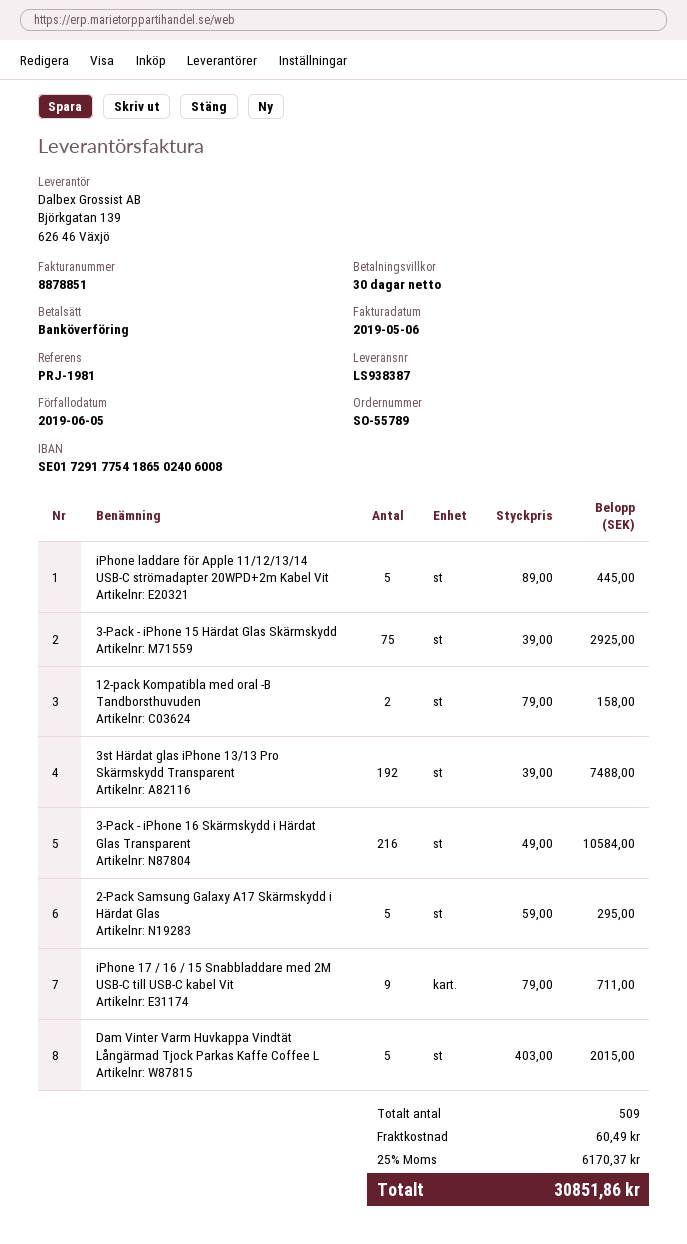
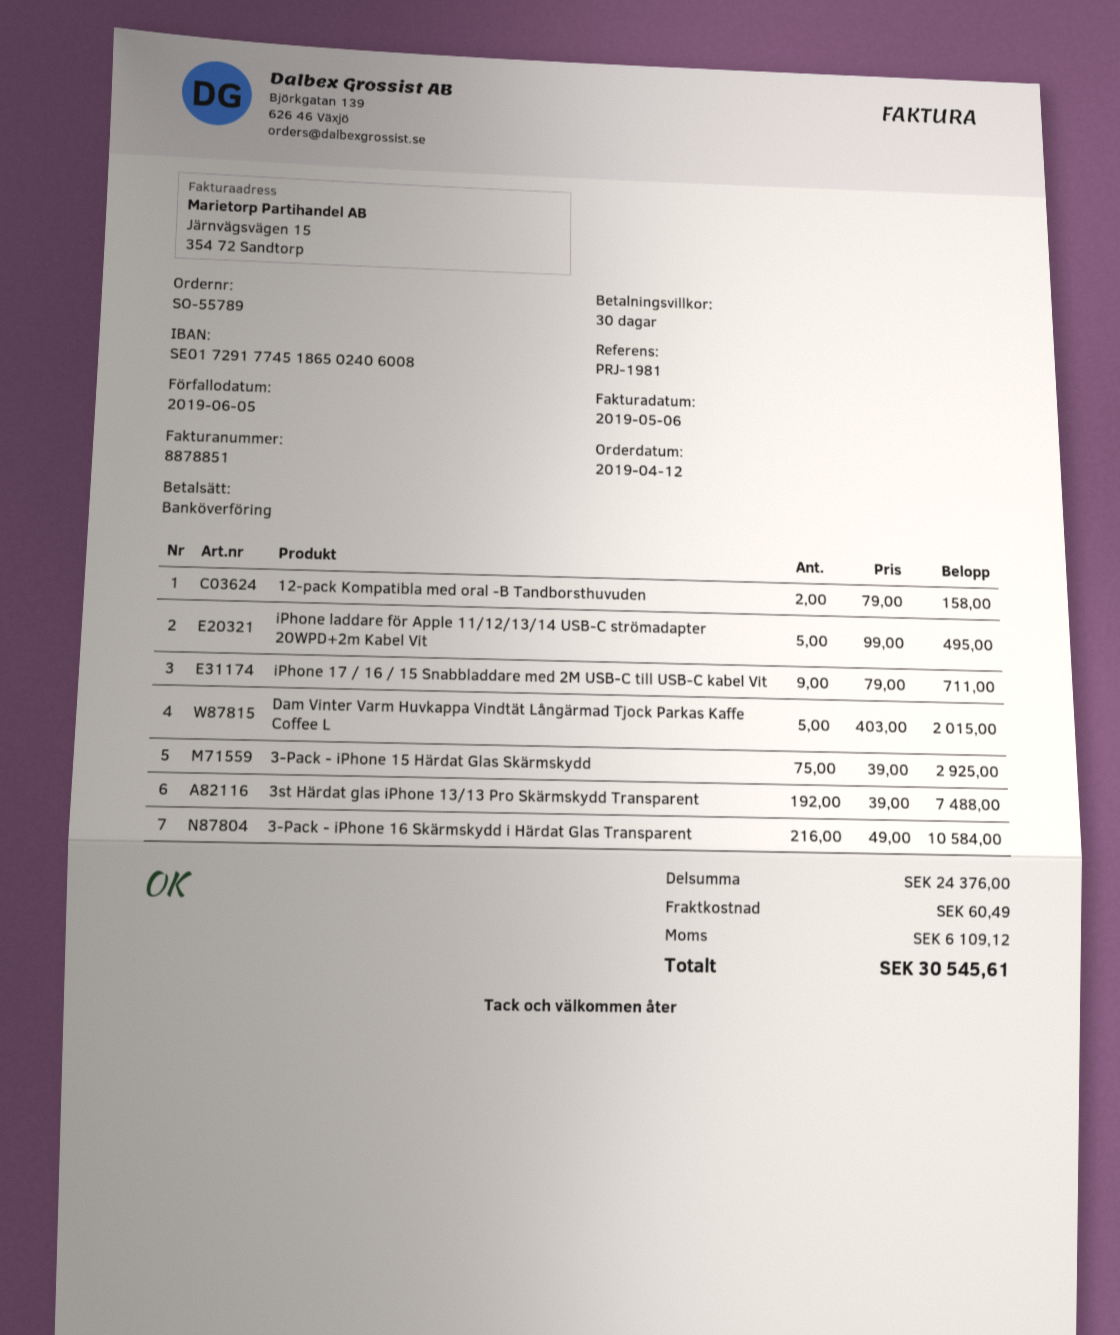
bank account: SE0172917754186502406008 -> SE0172917745186502406008
iPhone laddare för Apple 11/12/13/14 USB-C strömadapter 20WPD+2m Kabel Vit: 5 x 89.00 = 445.00 -> 5 x 99.00 = 495.00
2-Pack Samsung Galaxy A17 Skärmskydd i Härdat Glas: 5 x 59.00 = 295.00 -> none
tax: 6170.37 -> 6109.12
total: 30851.86 -> 30545.61

